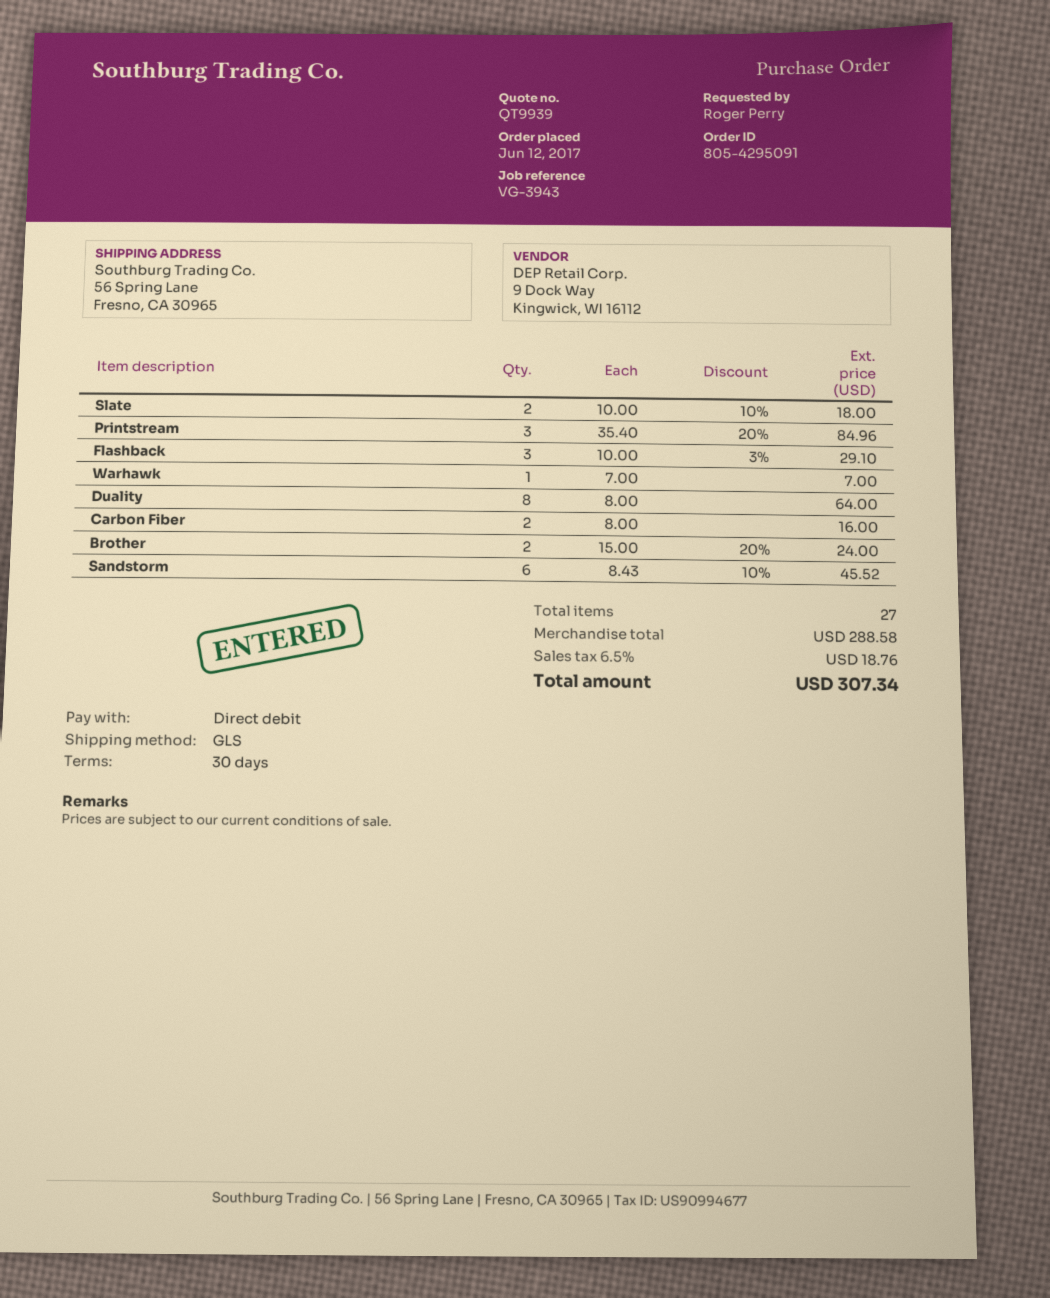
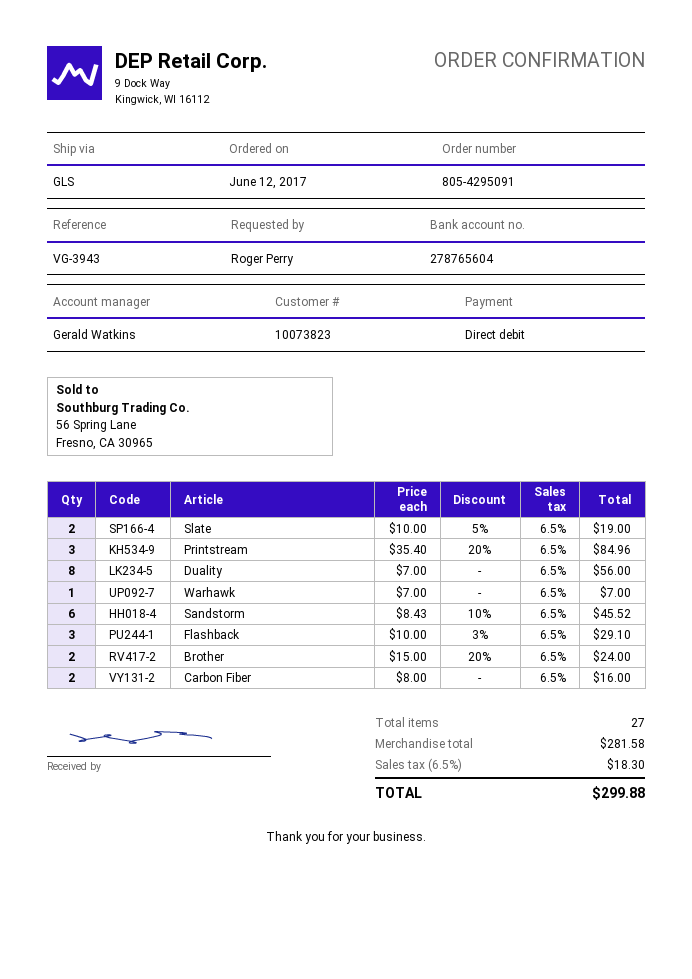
Slate: 2 x 10.00 - 10% = 18.00 -> 2 x 10.00 - 5% = 19.00
Duality: 8 x 8.00 = 64.00 -> 8 x 7.00 = 56.00
subtotal: 288.58 -> 281.58
tax: 6.5% = 18.76 -> 6.5% = 18.30
total: 307.34 -> 299.88

